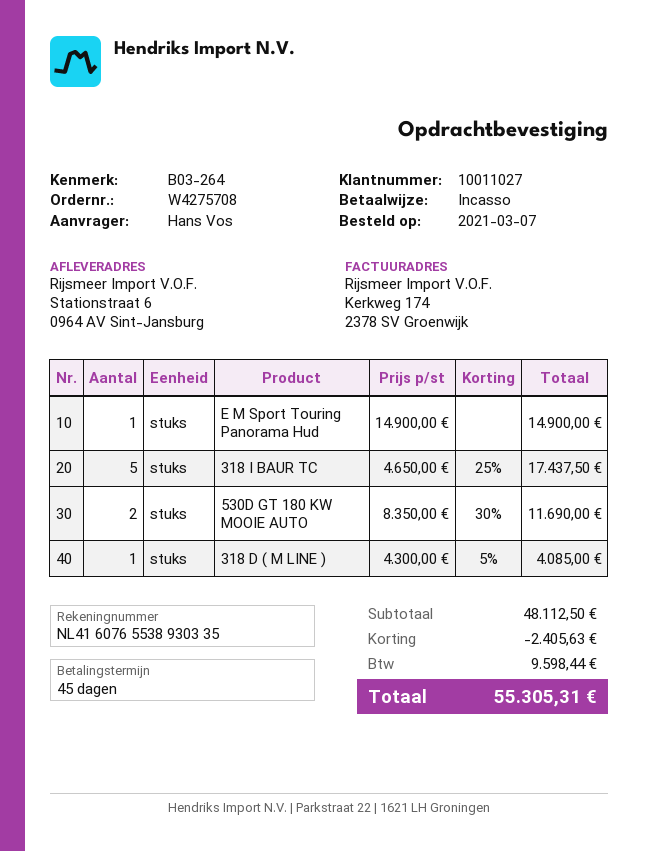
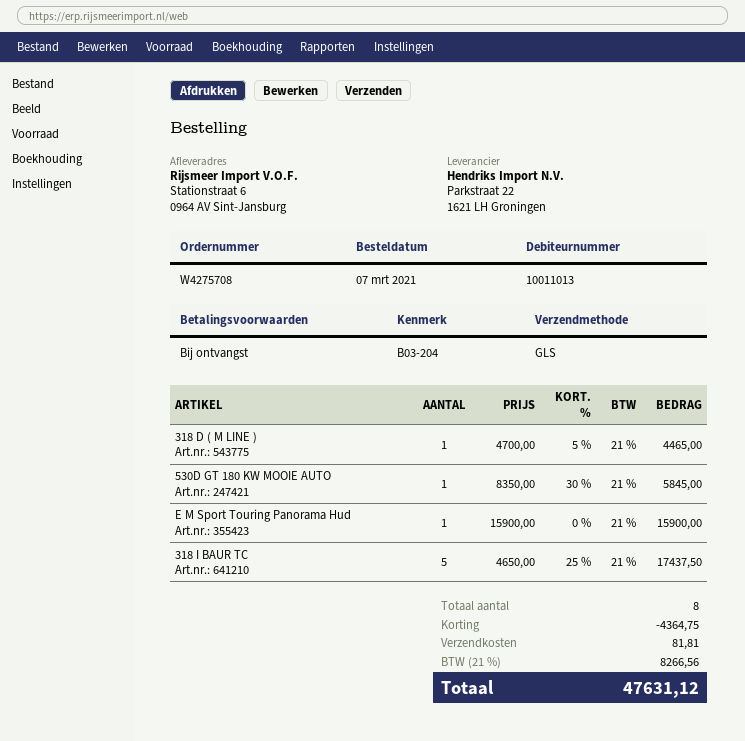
payment terms: 45 days -> on receipt
customer number: 10011027 -> 10011013
reference: B03-264 -> B03-204
E M Sport Touring Panorama Hud: 1 x 14900.00 = 14900.00 -> 1 x 15900.00 = 15900.00
530D GT 180 KW MOOIE AUTO: 2 x 8350.00 - 30% = 11690.00 -> 1 x 8350.00 - 30% = 5845.00
318 D ( M LINE ): 1 x 4300.00 - 5% = 4085.00 -> 1 x 4700.00 - 5% = 4465.00
discount: 2405.63 -> 4364.75
shipping: none -> 81.81
tax: 9598.44 -> 8266.56
total: 55305.31 -> 47631.12

